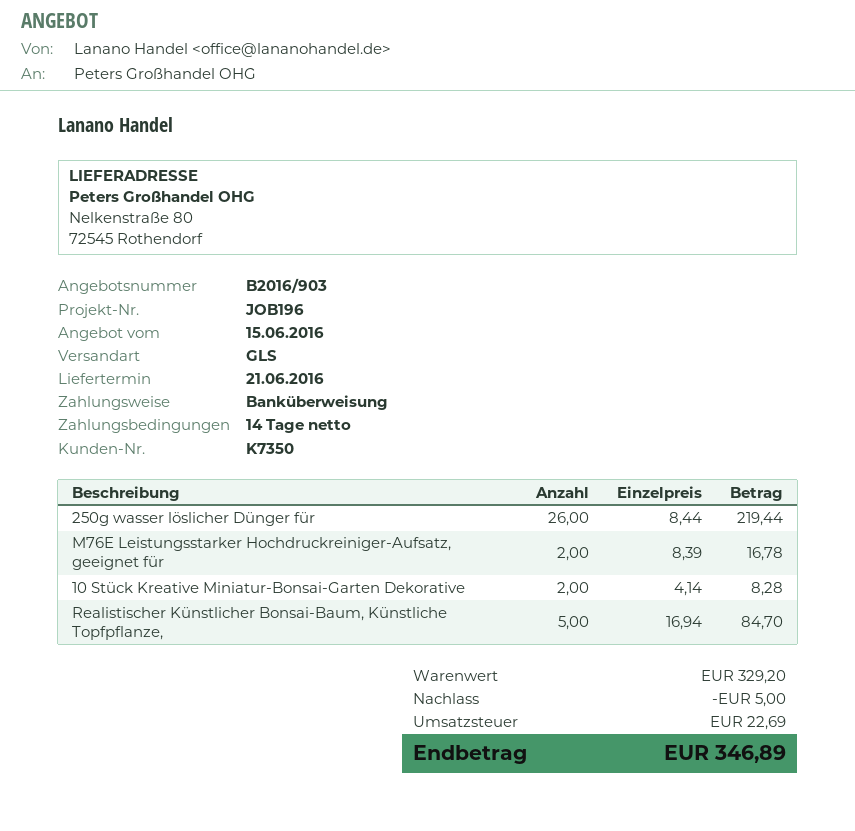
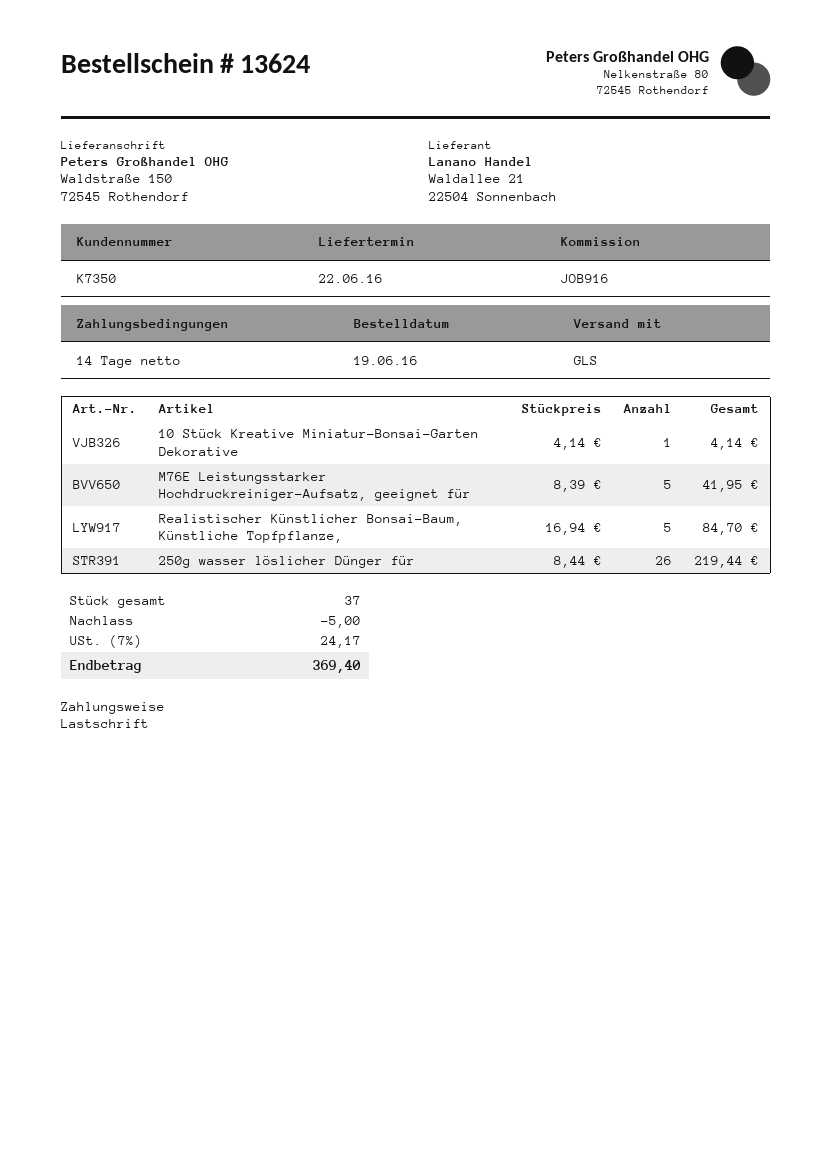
delivery date: 2016-06-21 -> 2016-06-22
reference: JOB196 -> JOB916
payment method: bank transfer -> direct debit
ship to: Nelkenstraße 80, 72545 Rothendorf -> Waldstraße 150, 72545 Rothendorf
M76E Leistungsstarker Hochdruckreiniger-Aufsatz, geeignet für: 2 x 8.39 = 16.78 -> 5 x 8.39 = 41.95
10 Stück Kreative Miniatur-Bonsai-Garten Dekorative: 2 x 4.14 = 8.28 -> 1 x 4.14 = 4.14
tax: 22.69 -> 24.17
total: 346.89 -> 369.40

